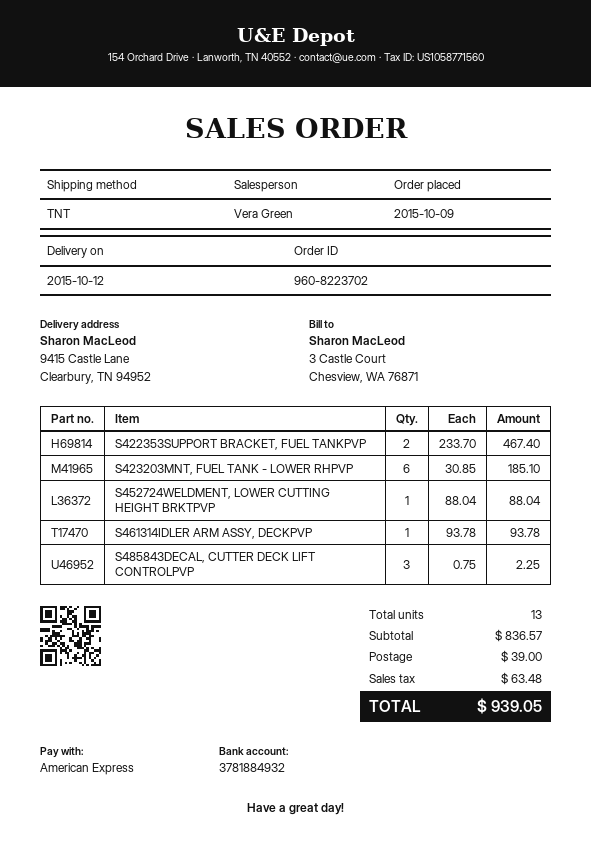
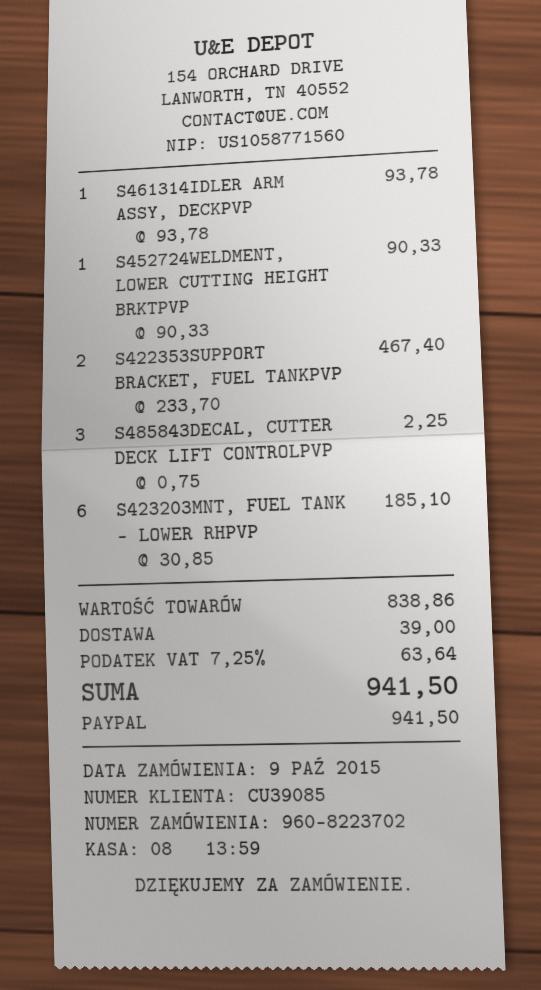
payment method: American Express -> PayPal
S452724WELDMENT, LOWER CUTTING HEIGHT BRKTPVP: 1 x 88.04 = 88.04 -> 1 x 90.33 = 90.33
subtotal: 836.57 -> 838.86
tax: 63.48 -> 63.64
total: 939.05 -> 941.50

